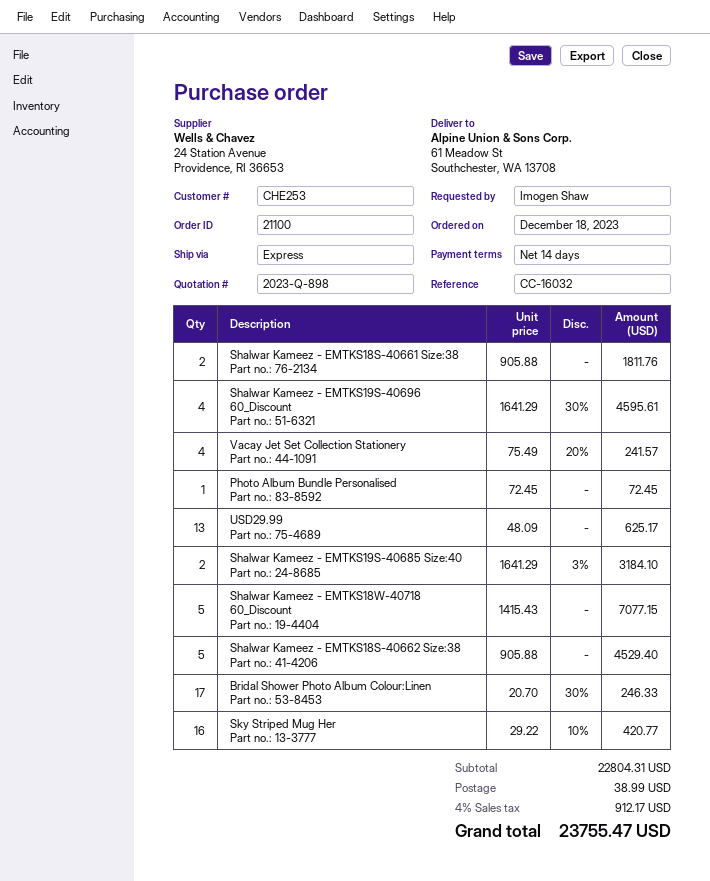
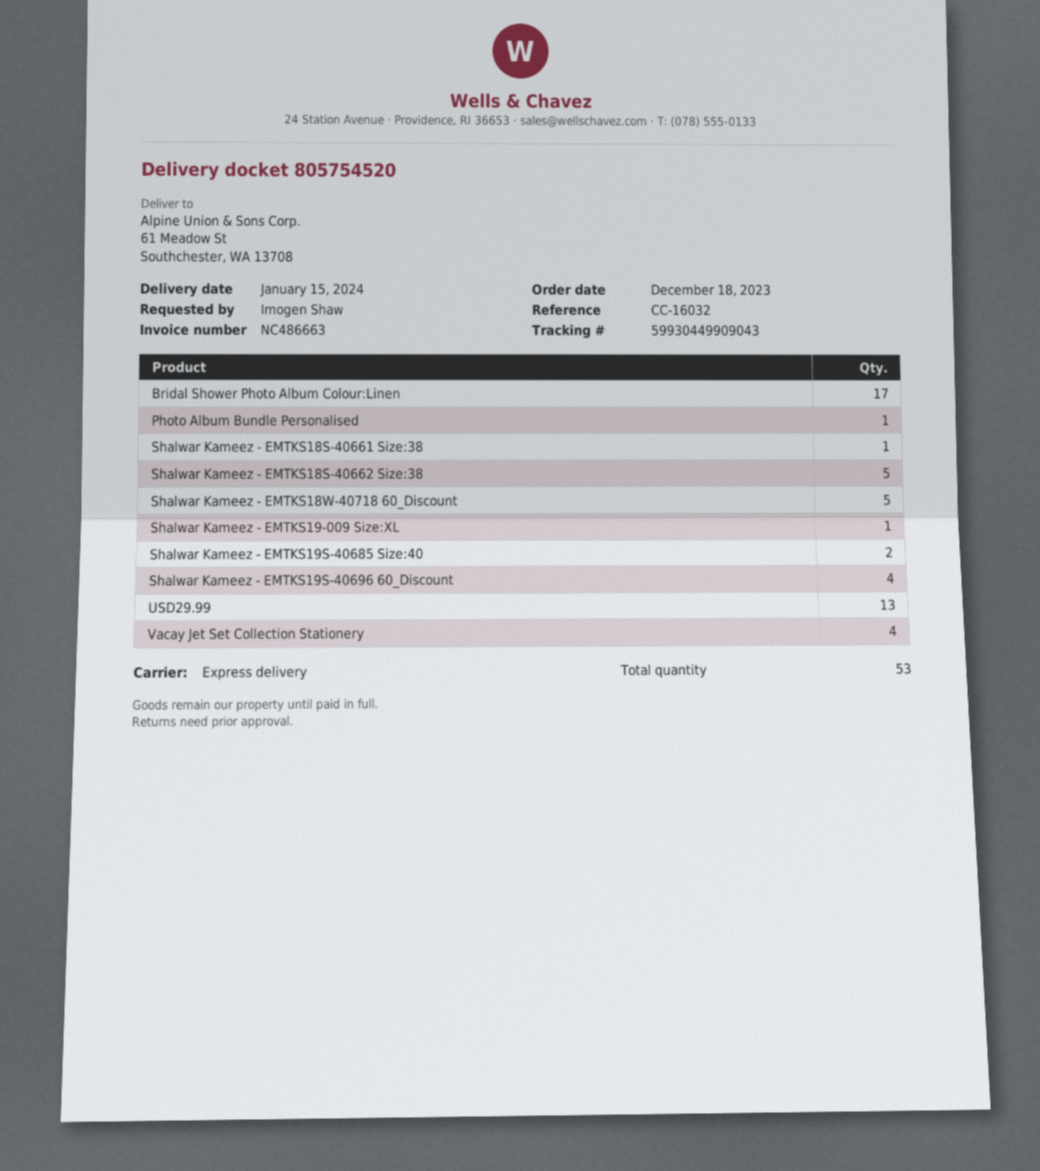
Shalwar Kameez - EMTKS18S-40661 Size:38: 2 -> 1
Sky Striped Mug Her: 16 -> none
Shalwar Kameez - EMTKS19-009 Size:XL: none -> 1

